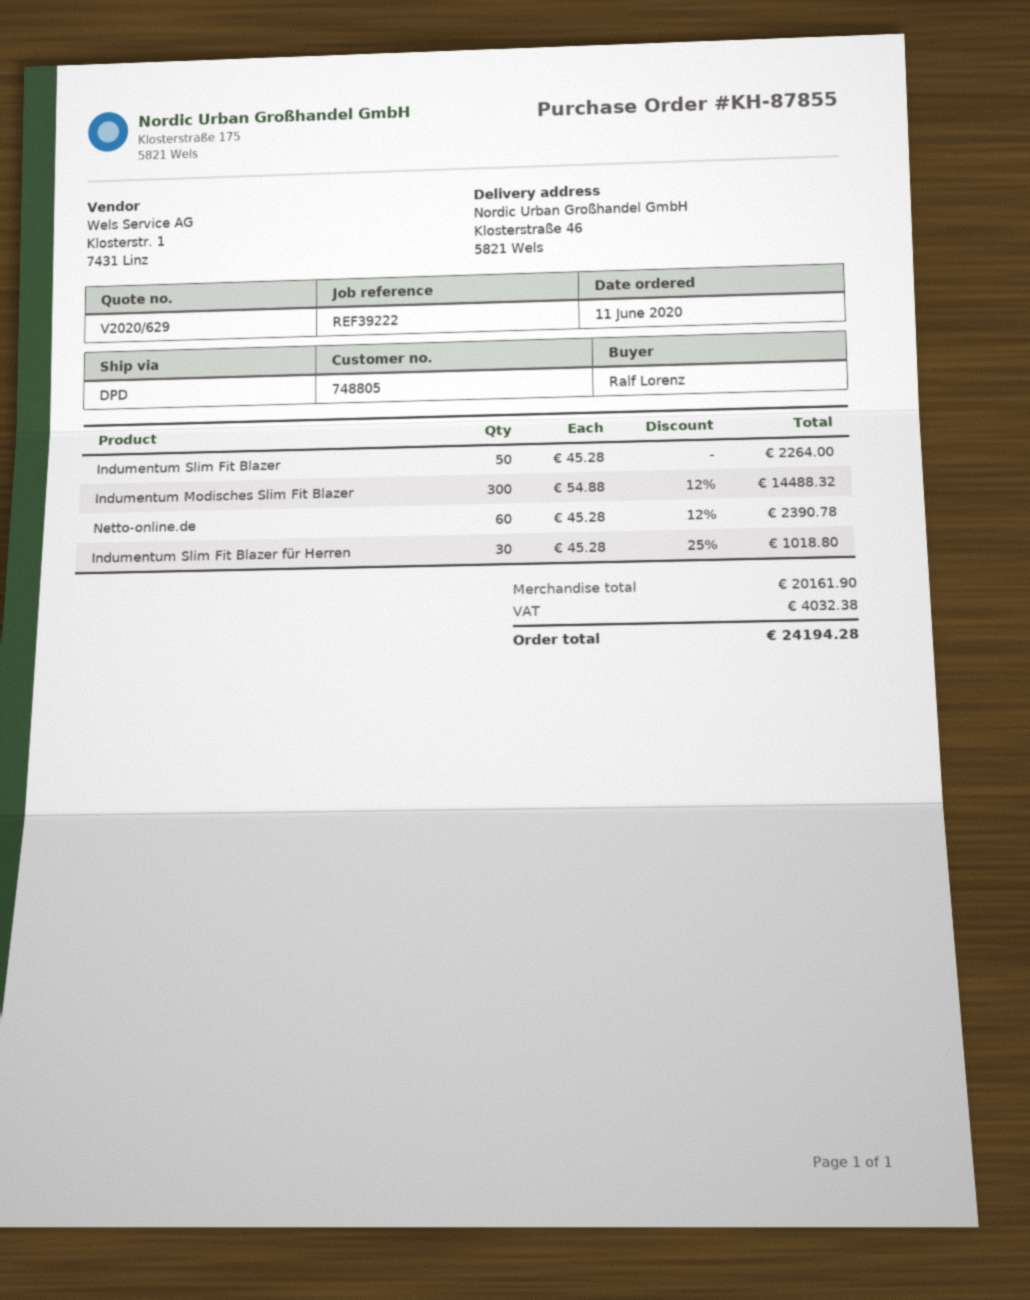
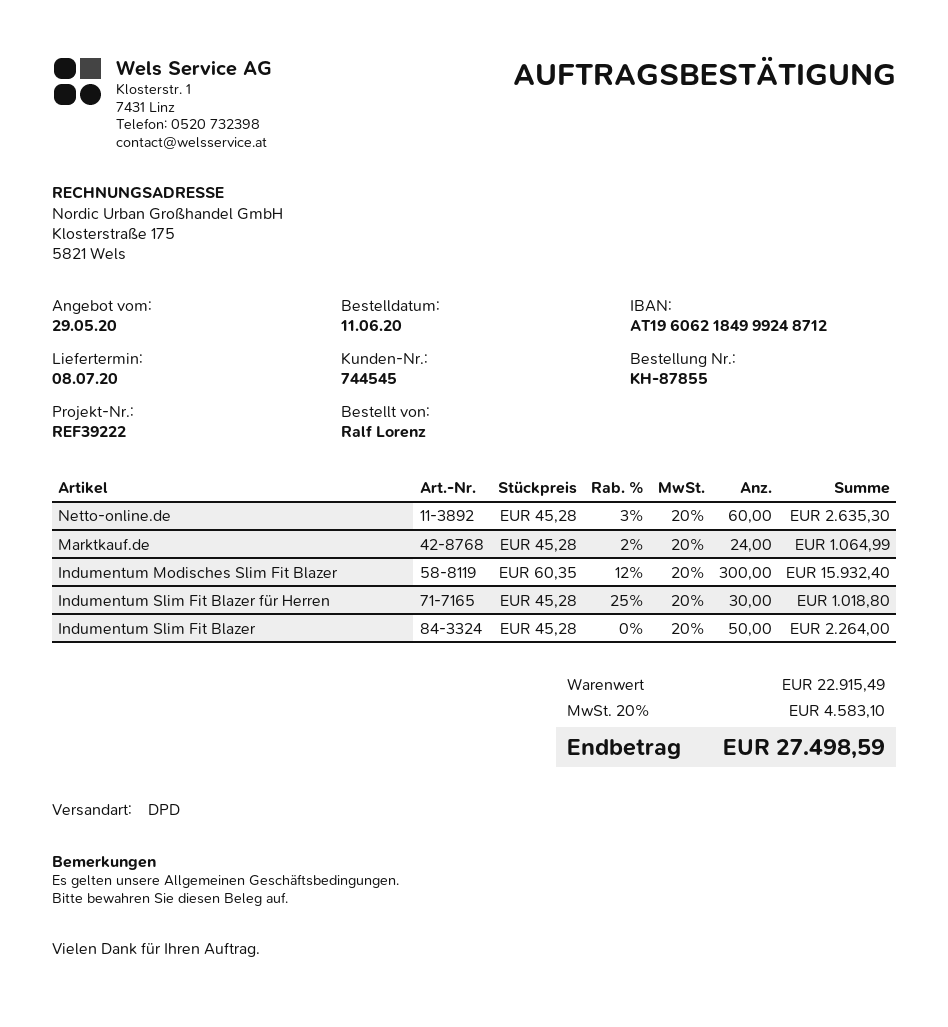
customer number: 748805 -> 744545
Indumentum Modisches Slim Fit Blazer: 300 x 54.88 - 12% = 14488.32 -> 300 x 60.35 - 12% = 15932.40
Netto-online.de: 60 x 45.28 - 12% = 2390.78 -> 60 x 45.28 - 3% = 2635.30
Marktkauf.de: none -> 24 x 45.28 - 2% = 1064.99
subtotal: 20161.90 -> 22915.49
tax: 4032.38 -> 4583.10
total: 24194.28 -> 27498.59

